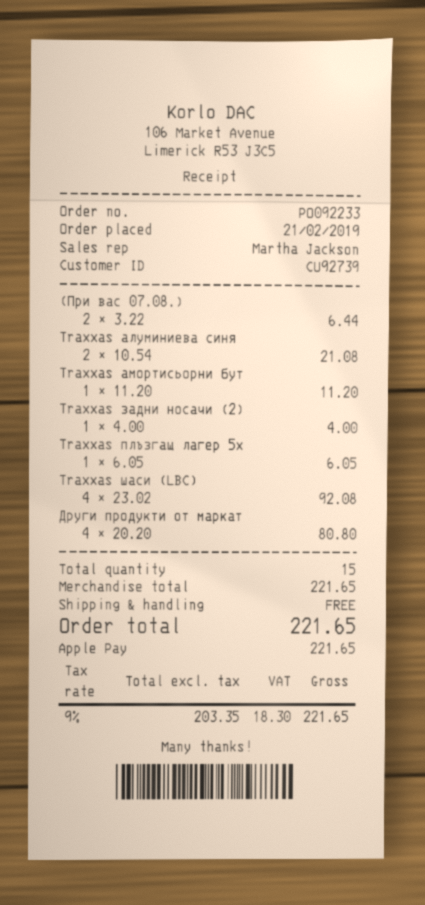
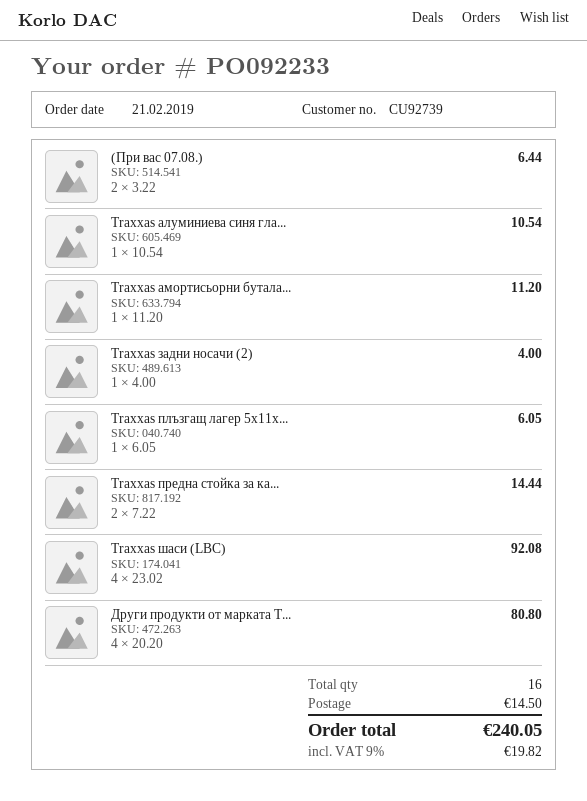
Traxxas алуминиева синя: 2 x 10.54 = 21.08 -> 1 x 10.54 = 10.54
Traxxas предна стойка за ка...: none -> 2 x 7.22 = 14.44
total quantity: 15 -> 16
shipping: 0.00 -> 14.50
tax: 9% = 18.30 -> 9% = 19.82
total: 221.65 -> 240.05

